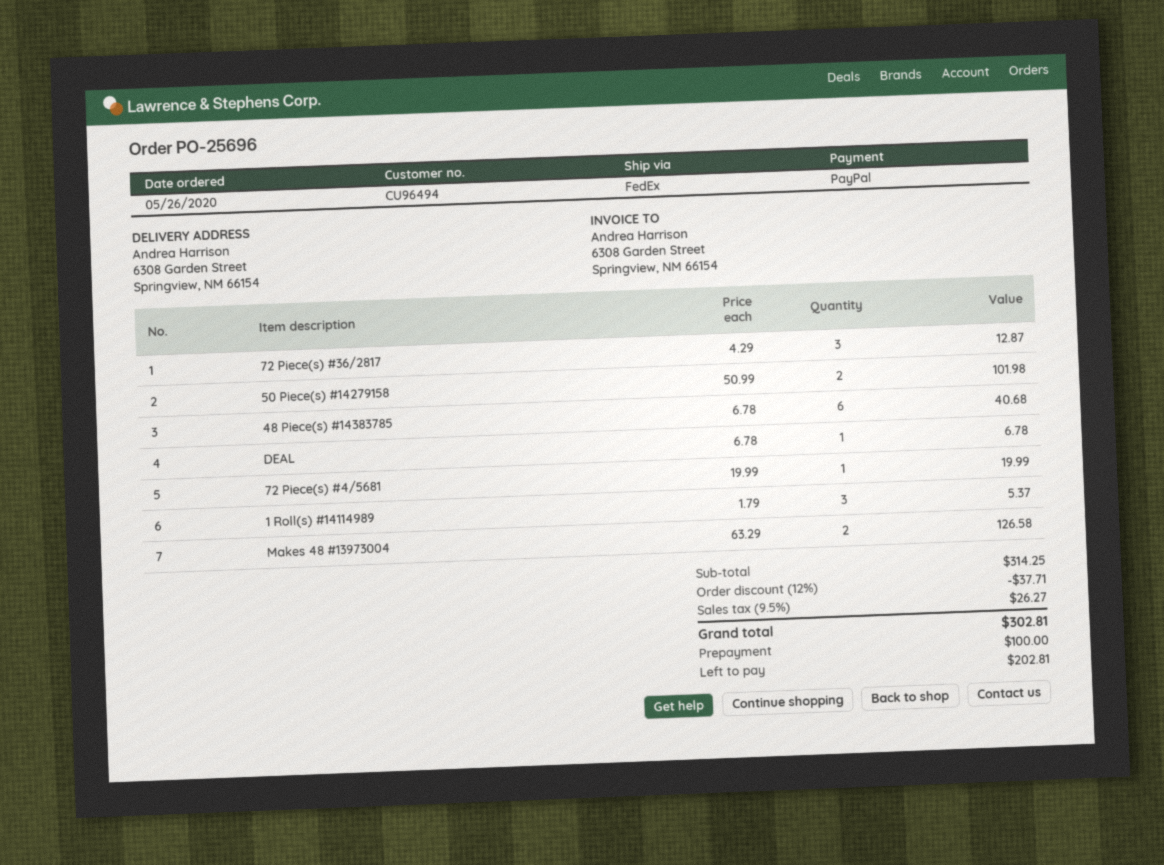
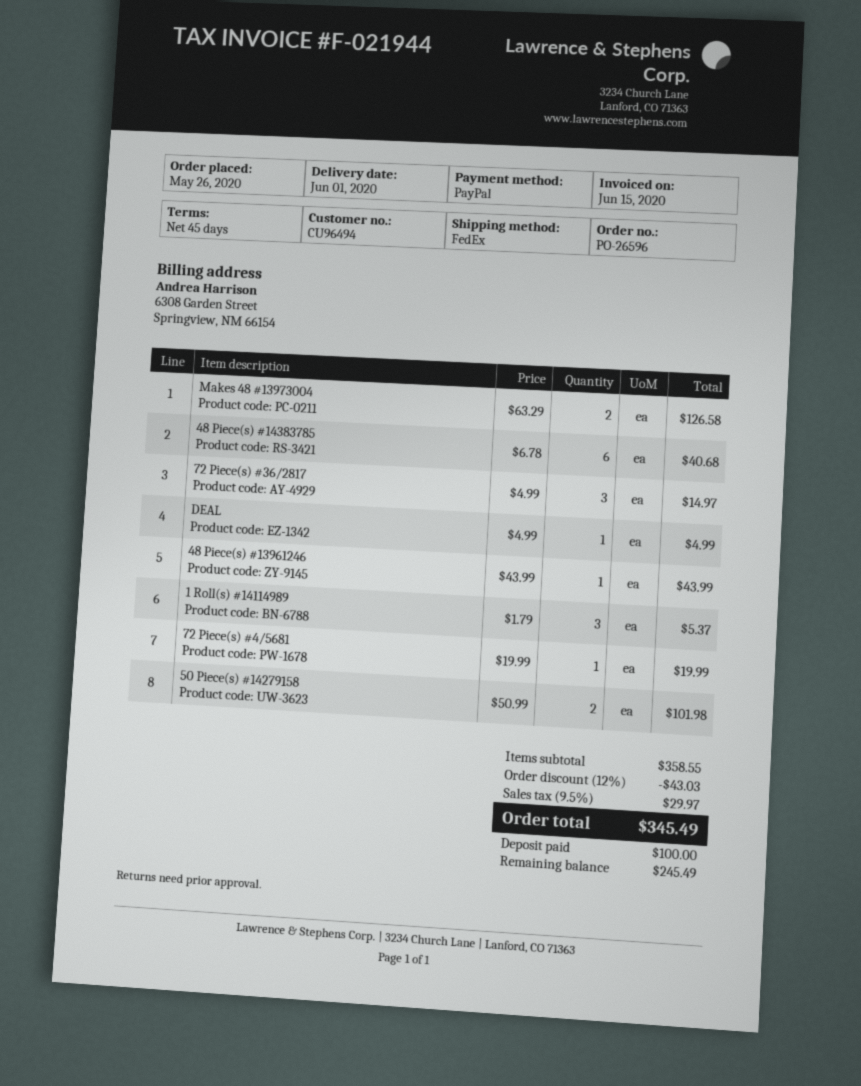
order number: PO-25696 -> PO-26596
72 Piece(s) #36/2817: 3 x 4.29 = 12.87 -> 3 x 4.99 = 14.97
DEAL: 1 x 6.78 = 6.78 -> 1 x 4.99 = 4.99
48 Piece(s) #13961246: none -> 1 x 43.99 = 43.99
subtotal: 314.25 -> 358.55
discount: 12% = 37.71 -> 12% = 43.03
tax: 9.5% = 26.27 -> 9.5% = 29.97
total: 302.81 -> 345.49
balance: 202.81 -> 245.49

